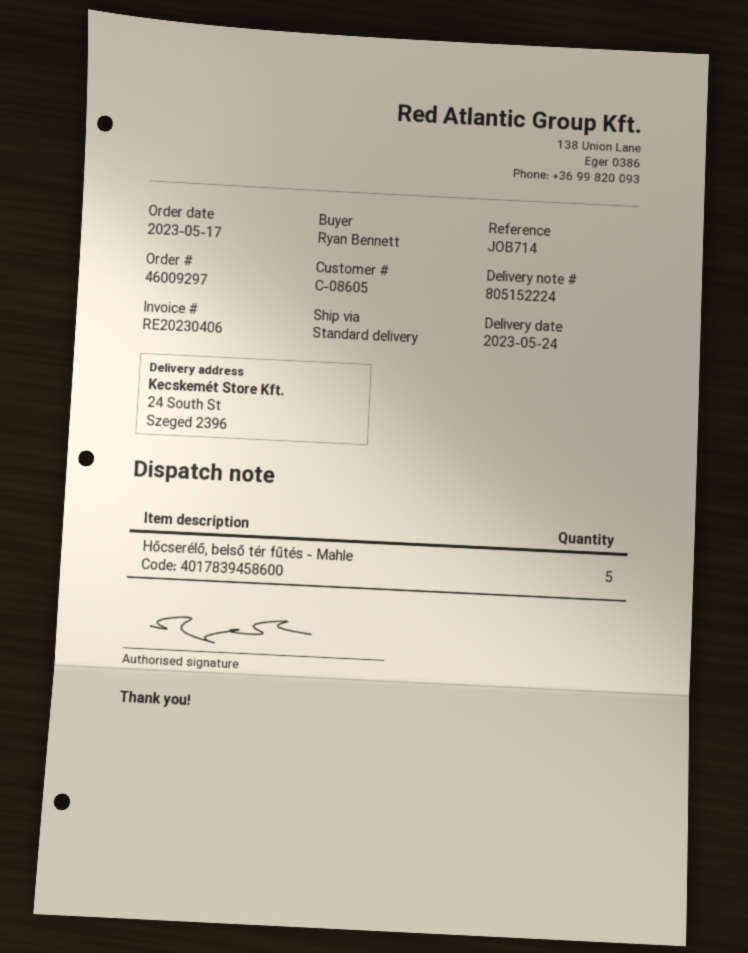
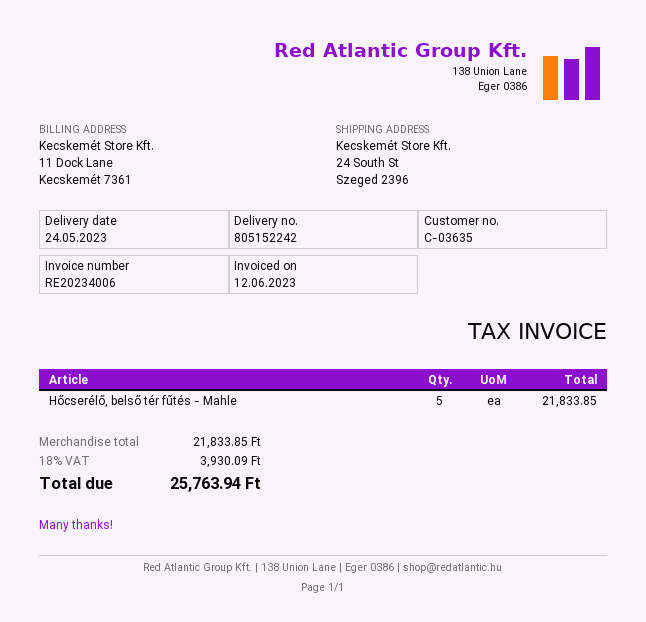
delivery note number: 805152224 -> 805152242
invoice number: RE20230406 -> RE20234006
customer number: C-08605 -> C-03635

